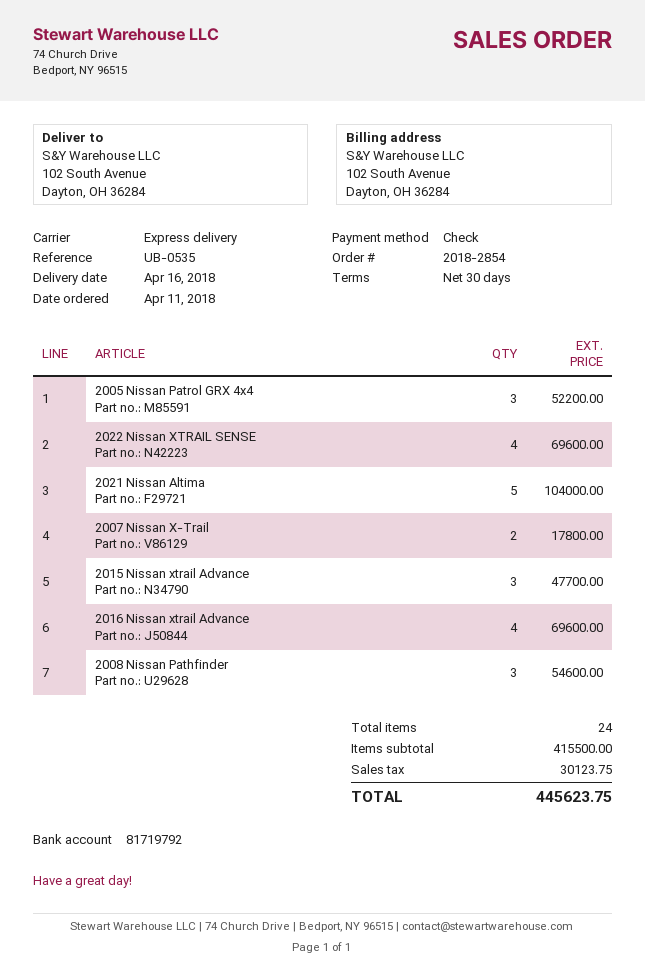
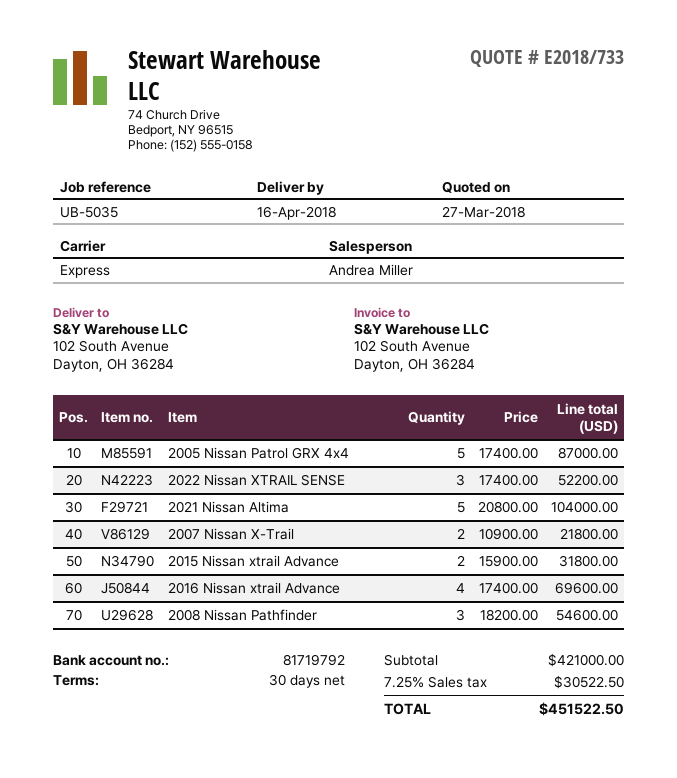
reference: UB-0535 -> UB-5035
2005 Nissan Patrol GRX 4x4: 3 for 52200.00 -> 5 for 87000.00
2022 Nissan XTRAIL SENSE: 4 for 69600.00 -> 3 for 52200.00
2007 Nissan X-Trail: 2 for 17800.00 -> 2 for 21800.00
2015 Nissan xtrail Advance: 3 for 47700.00 -> 2 for 31800.00
subtotal: 415500.00 -> 421000.00
tax: 30123.75 -> 30522.50
total: 445623.75 -> 451522.50

